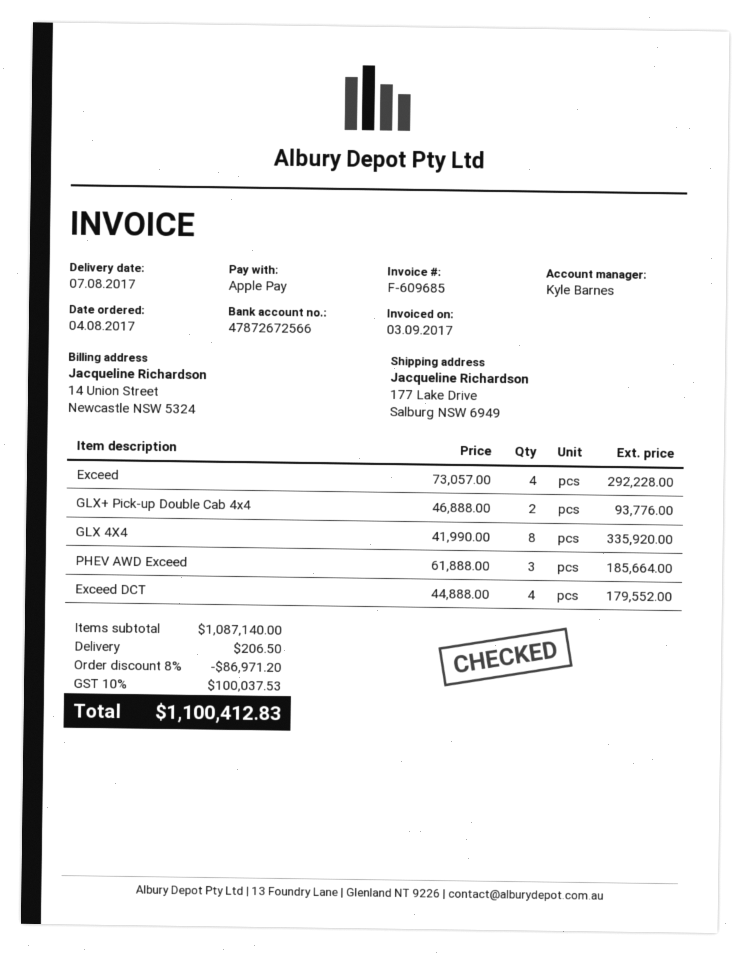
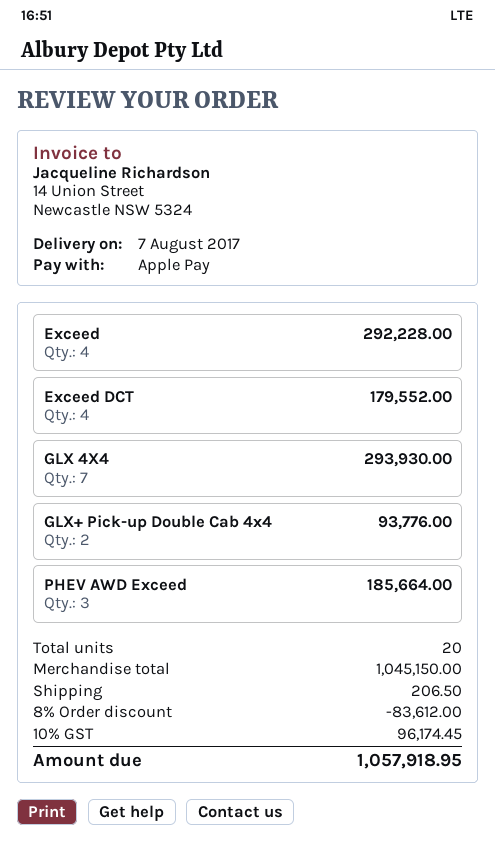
GLX 4X4: 8 for 335920.00 -> 7 for 293930.00
subtotal: 1087140.00 -> 1045150.00
discount: 8% = 86971.20 -> 8% = 83612.00
tax: 10% = 100037.53 -> 10% = 96174.45
total: 1100412.83 -> 1057918.95

